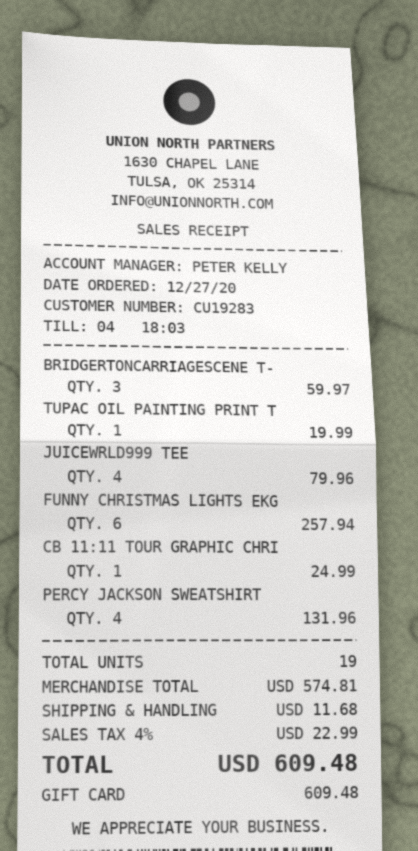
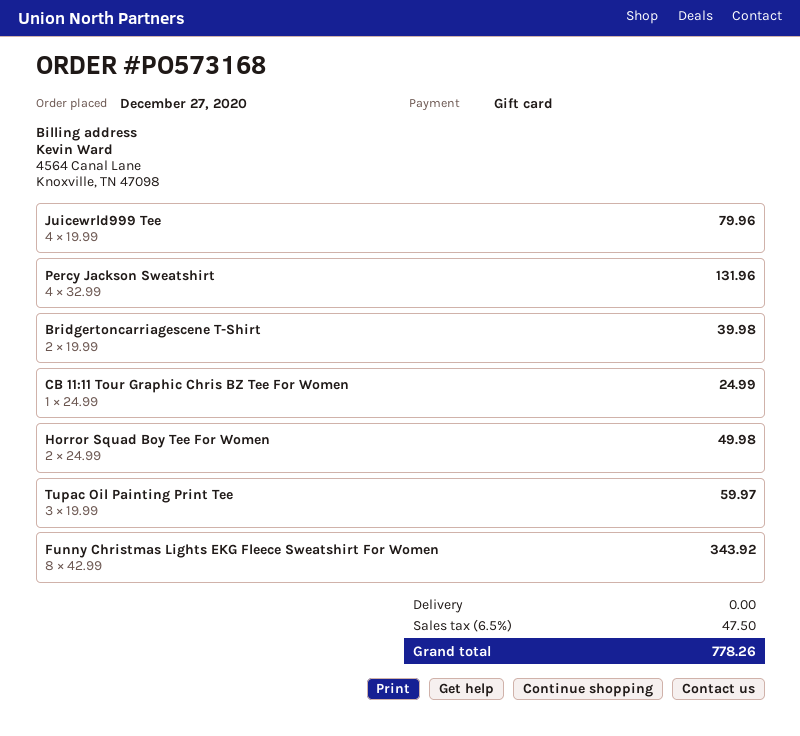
BRIDGERTONCARRIAGESCENE T-: 3 for 59.97 -> 2 for 39.98
TUPAC OIL PAINTING PRINT T: 1 for 19.99 -> 3 for 59.97
FUNNY CHRISTMAS LIGHTS EKG: 6 for 257.94 -> 8 for 343.92
Horror Squad Boy Tee For Women: none -> 2 for 49.98
shipping: 11.68 -> 0.00
tax: 4% = 22.99 -> 6.5% = 47.50
total: 609.48 -> 778.26

